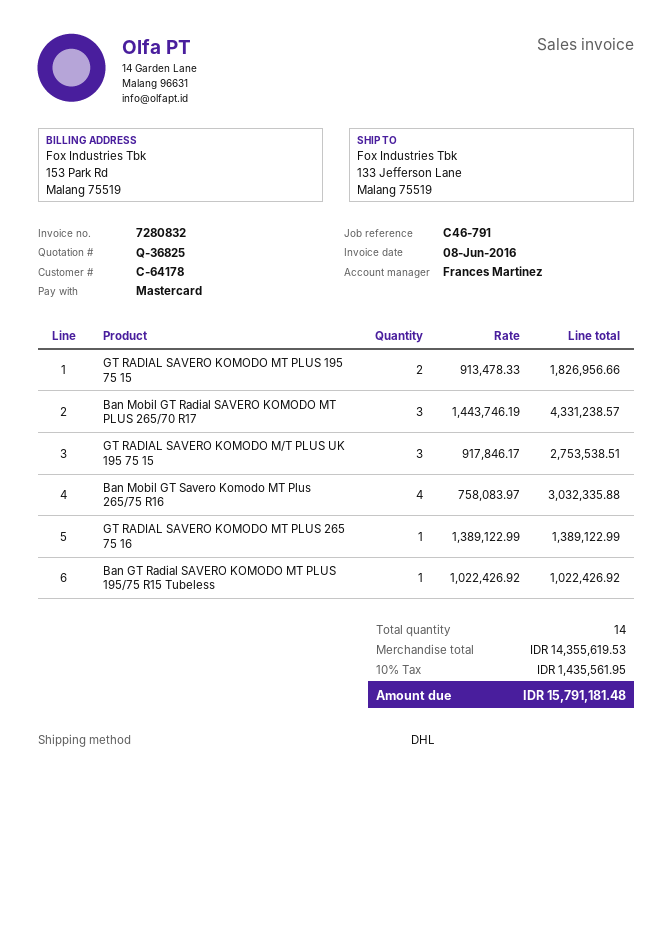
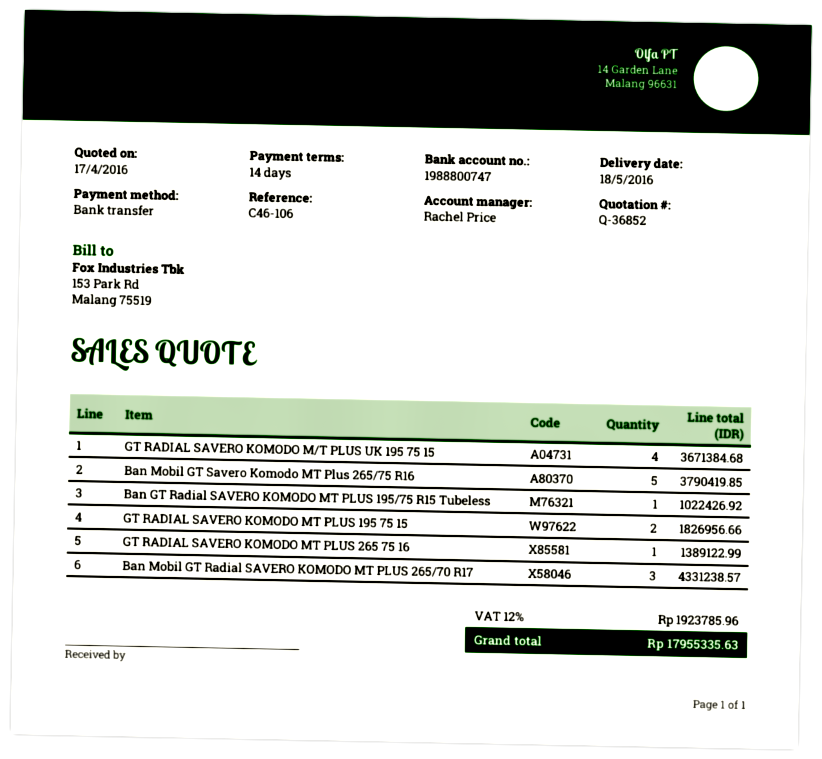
quote number: Q-36825 -> Q-36852
reference: C46-791 -> C46-106
sales rep: Frances Martinez -> Rachel Price
payment method: Mastercard -> bank transfer
GT RADIAL SAVERO KOMODO M/T PLUS UK 195 75 15: 3 for 2753538.51 -> 4 for 3671384.68
Ban Mobil GT Savero Komodo MT Plus 265/75 R16: 4 for 3032335.88 -> 5 for 3790419.85
tax: 10% = 1435561.95 -> 12% = 1923785.96
total: 15791181.48 -> 17955335.63

